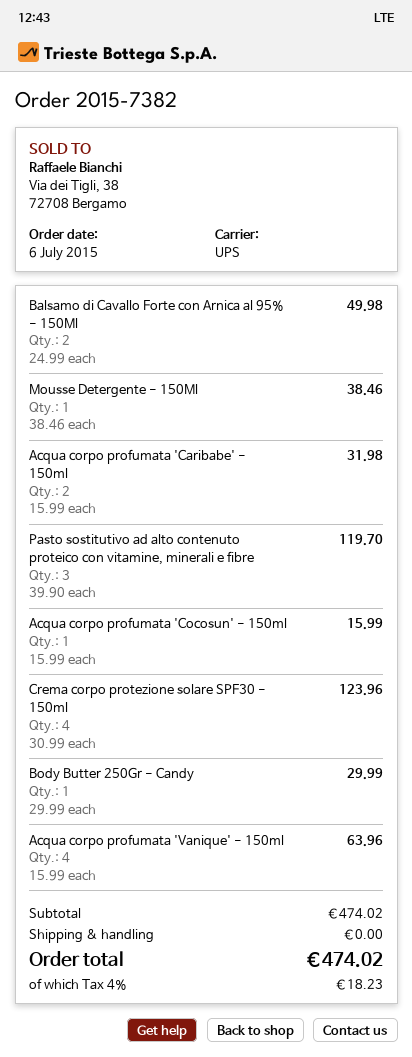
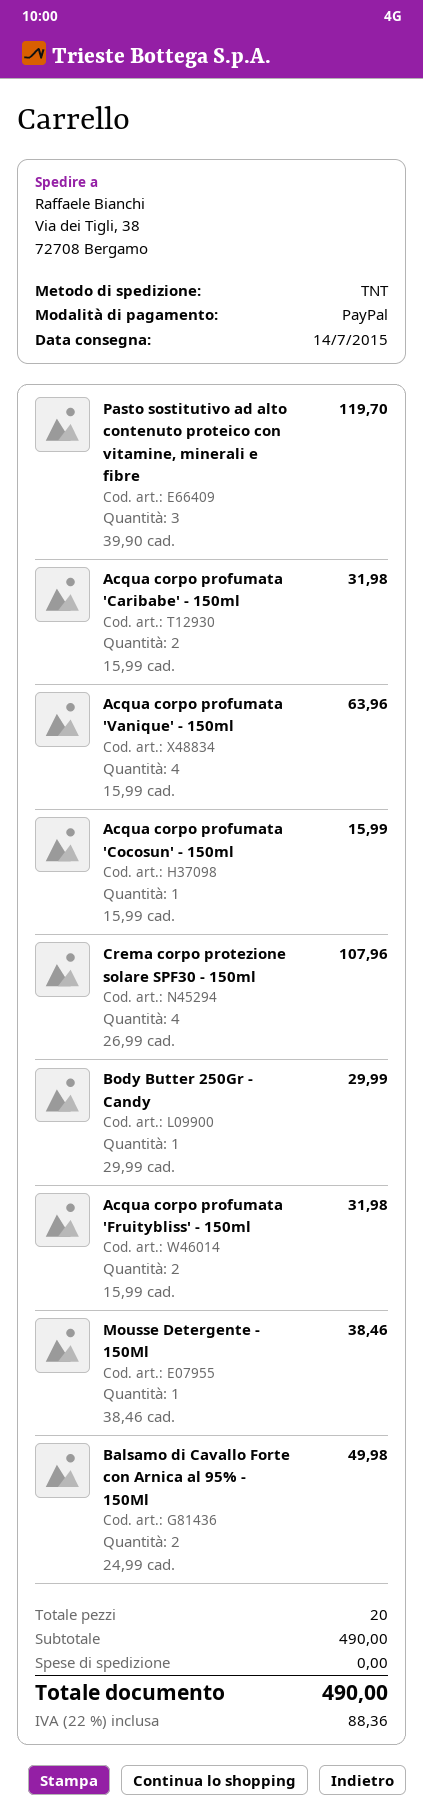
shipping method: UPS -> TNT
Crema corpo protezione solare SPF30 - 150ml: 4 x 30.99 = 123.96 -> 4 x 26.99 = 107.96
Acqua corpo profumata 'Fruitybliss' - 150ml: none -> 2 x 15.99 = 31.98
subtotal: 474.02 -> 490.00
tax: 4% = 18.23 -> 22% = 88.36
total: 474.02 -> 490.00

